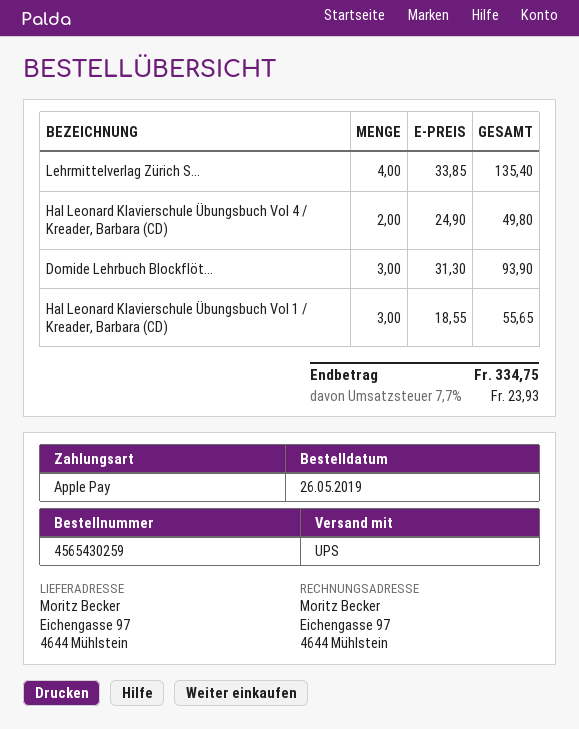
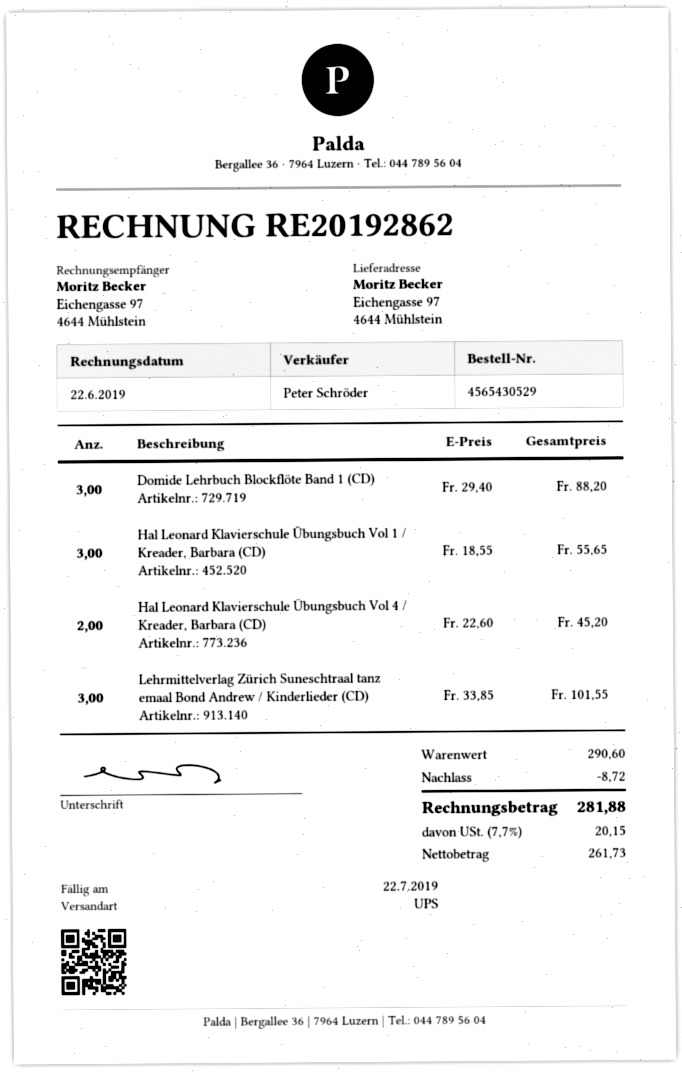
order number: 4565430259 -> 4565430529
Lehrmittelverlag Zürich S...: 4 x 33.85 = 135.40 -> 3 x 33.85 = 101.55
Hal Leonard Klavierschule Übungsbuch Vol 4 / Kreader, Barbara (CD): 2 x 24.90 = 49.80 -> 2 x 22.60 = 45.20
Domide Lehrbuch Blockflöt...: 3 x 31.30 = 93.90 -> 3 x 29.40 = 88.20
discount: none -> 8.72
tax: 7.7% = 23.93 -> 7.7% = 20.15
total: 334.75 -> 281.88

